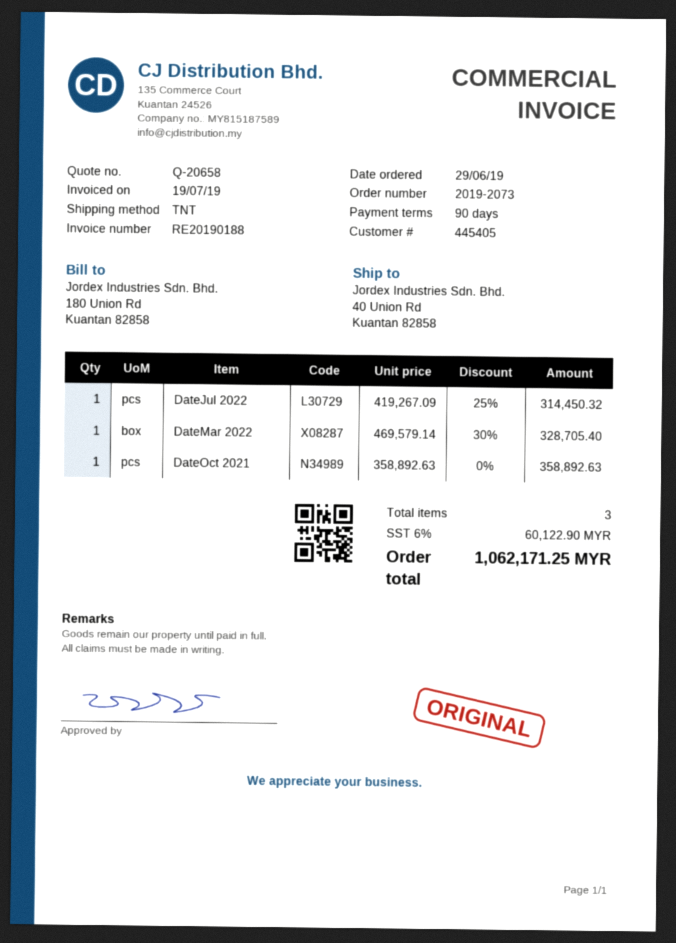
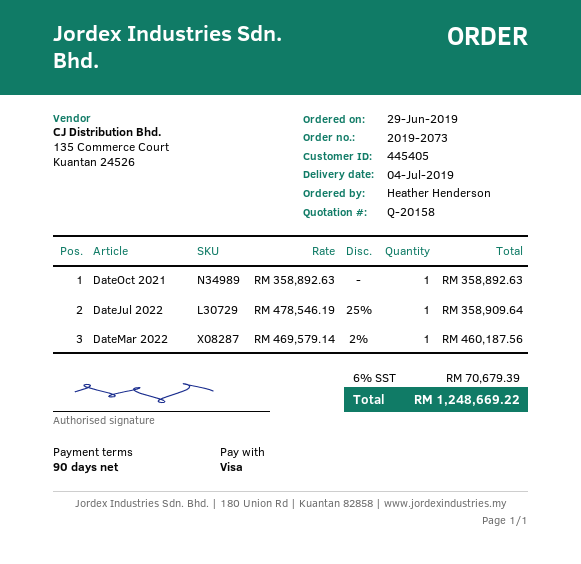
quote number: Q-20658 -> Q-20158
DateJul 2022: 1 x 419267.09 - 25% = 314450.32 -> 1 x 478546.19 - 25% = 358909.64
DateMar 2022: 1 x 469579.14 - 30% = 328705.40 -> 1 x 469579.14 - 2% = 460187.56
tax: 6% = 60122.90 -> 6% = 70679.39
total: 1062171.25 -> 1248669.22

